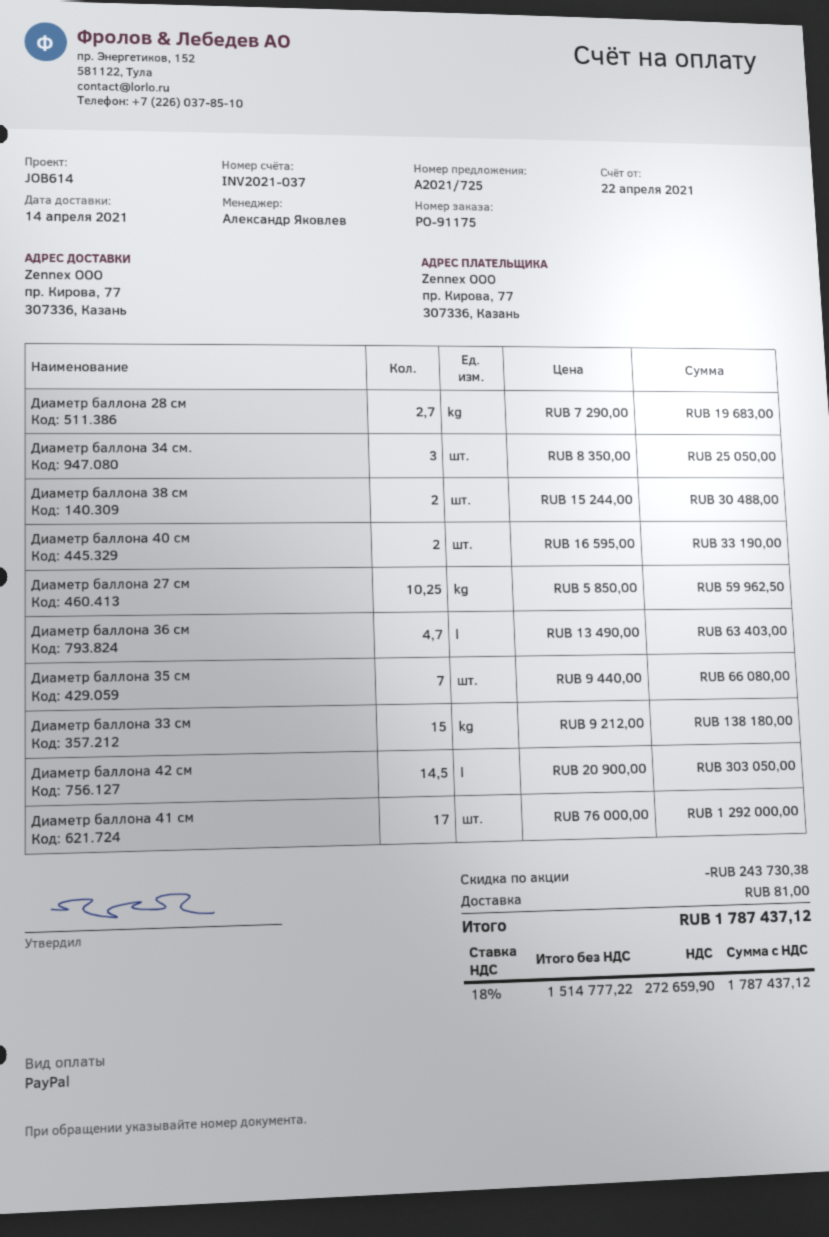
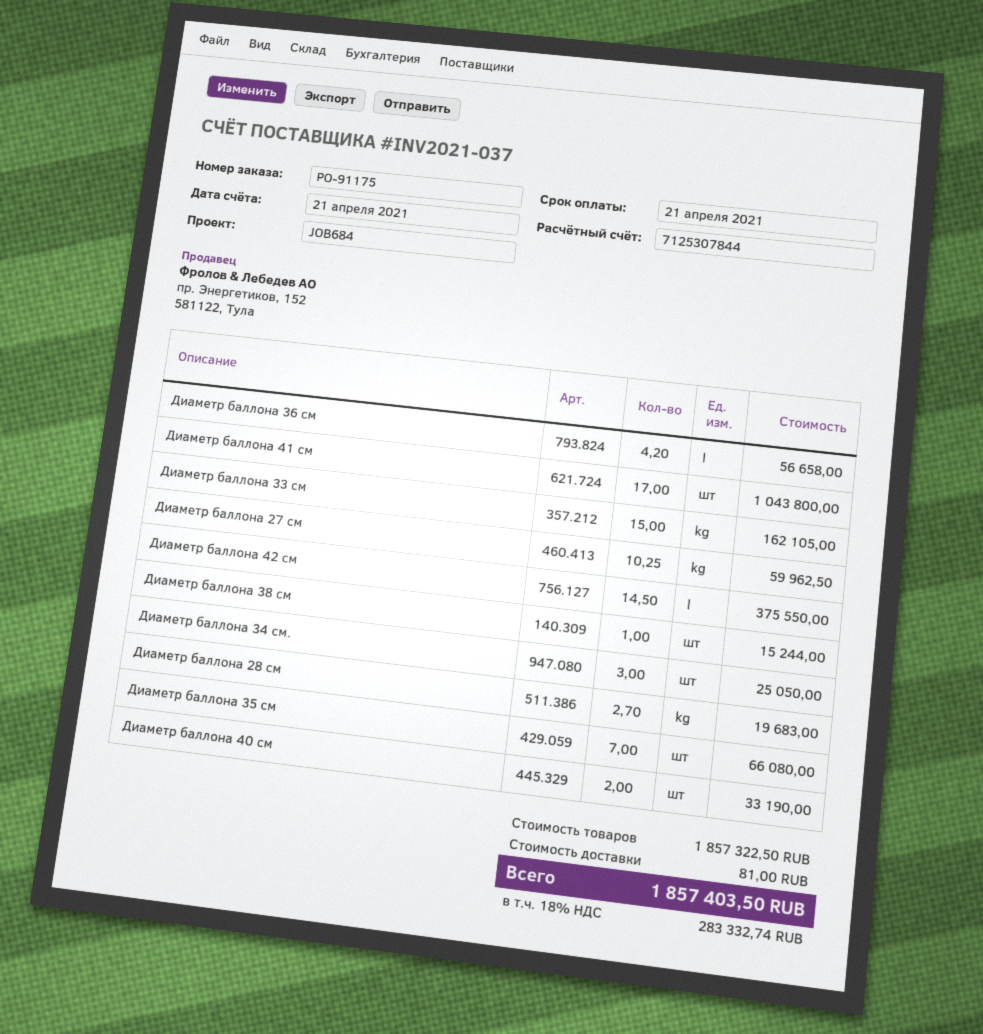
invoice date: 2021-04-22 -> 2021-04-21
reference: JOB614 -> JOB684
Диаметр баллона 38 см: 2 for 30488.00 -> 1 for 15244.00
Диаметр баллона 36 см: 4.7 for 63403.00 -> 4.2 for 56658.00
Диаметр баллона 33 см: 15 for 138180.00 -> 15 for 162105.00
Диаметр баллона 42 см: 14.5 for 303050.00 -> 14.5 for 375550.00
Диаметр баллона 41 см: 17 for 1292000.00 -> 17 for 1043800.00
discount: 243730.38 -> none
tax: 18% = 272659.90 -> 18% = 283332.74
total: 1787437.12 -> 1857403.50

